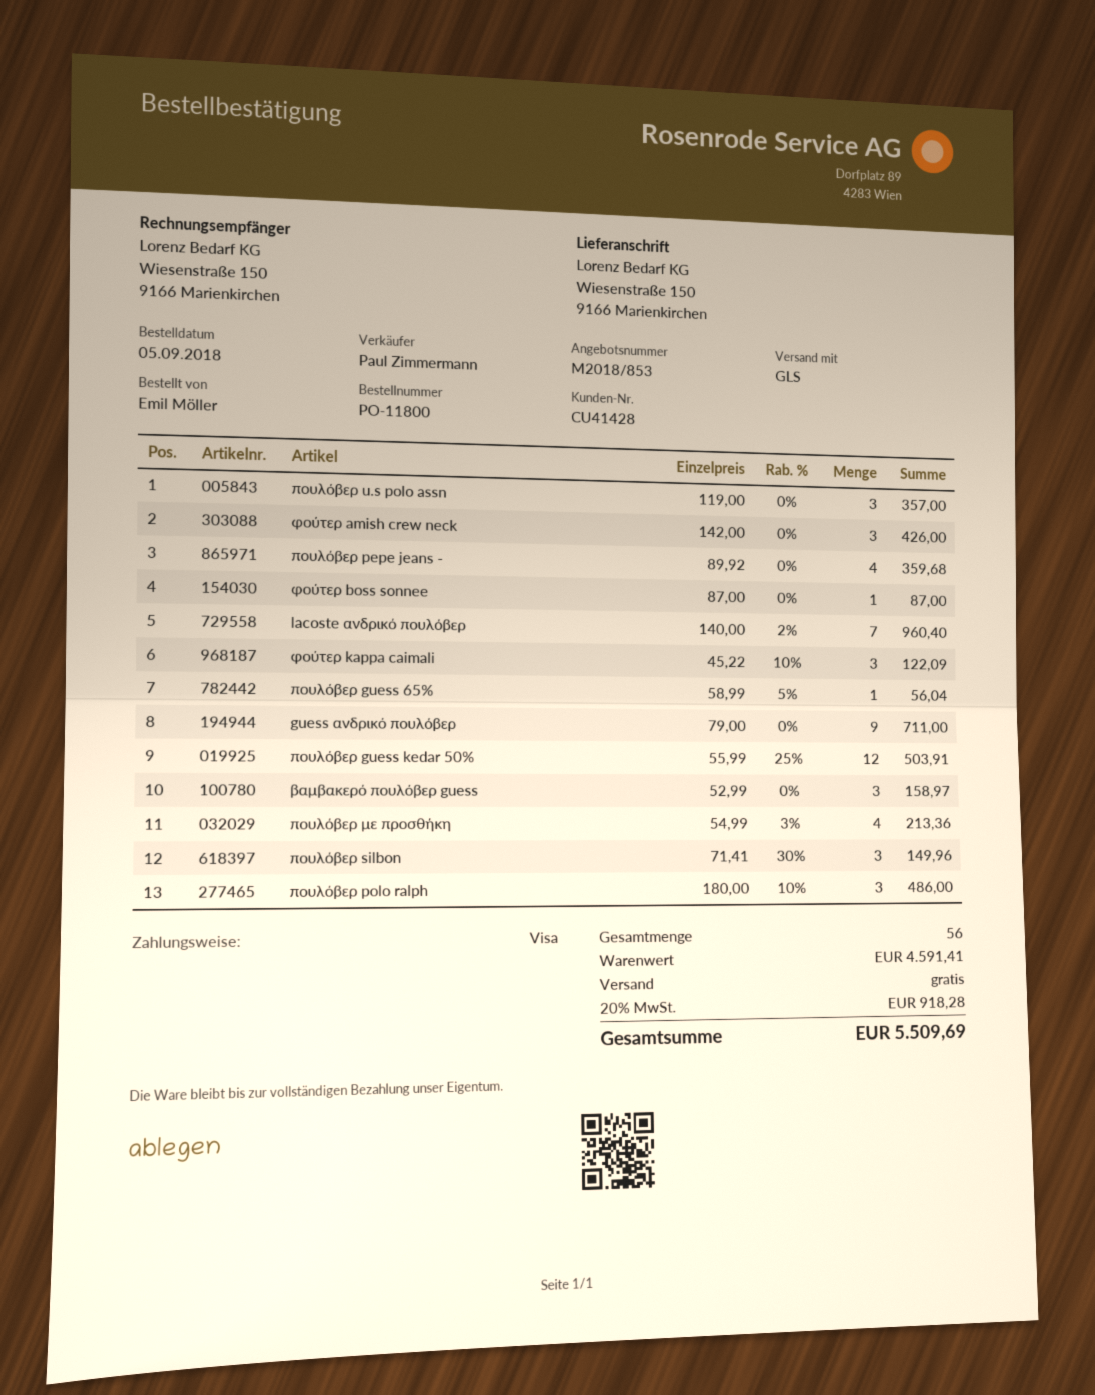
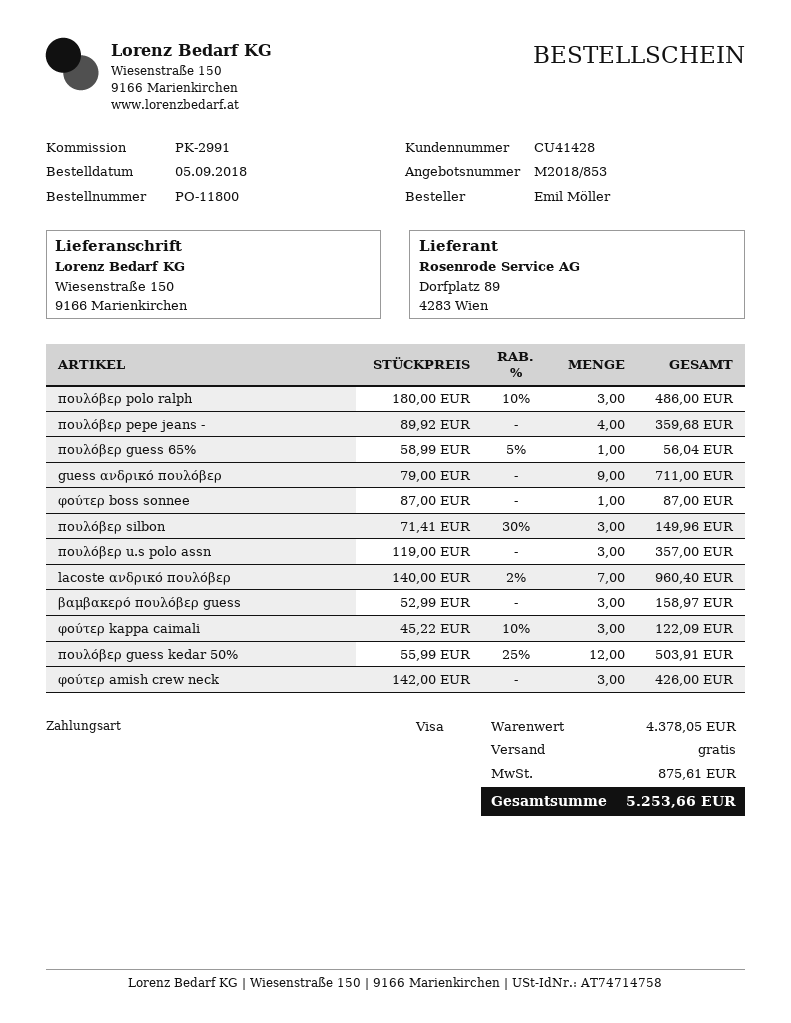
πουλόβερ με προσθήκη: 4 x 54.99 - 3% = 213.36 -> none
subtotal: 4591.41 -> 4378.05
tax: 918.28 -> 875.61
total: 5509.69 -> 5253.66

